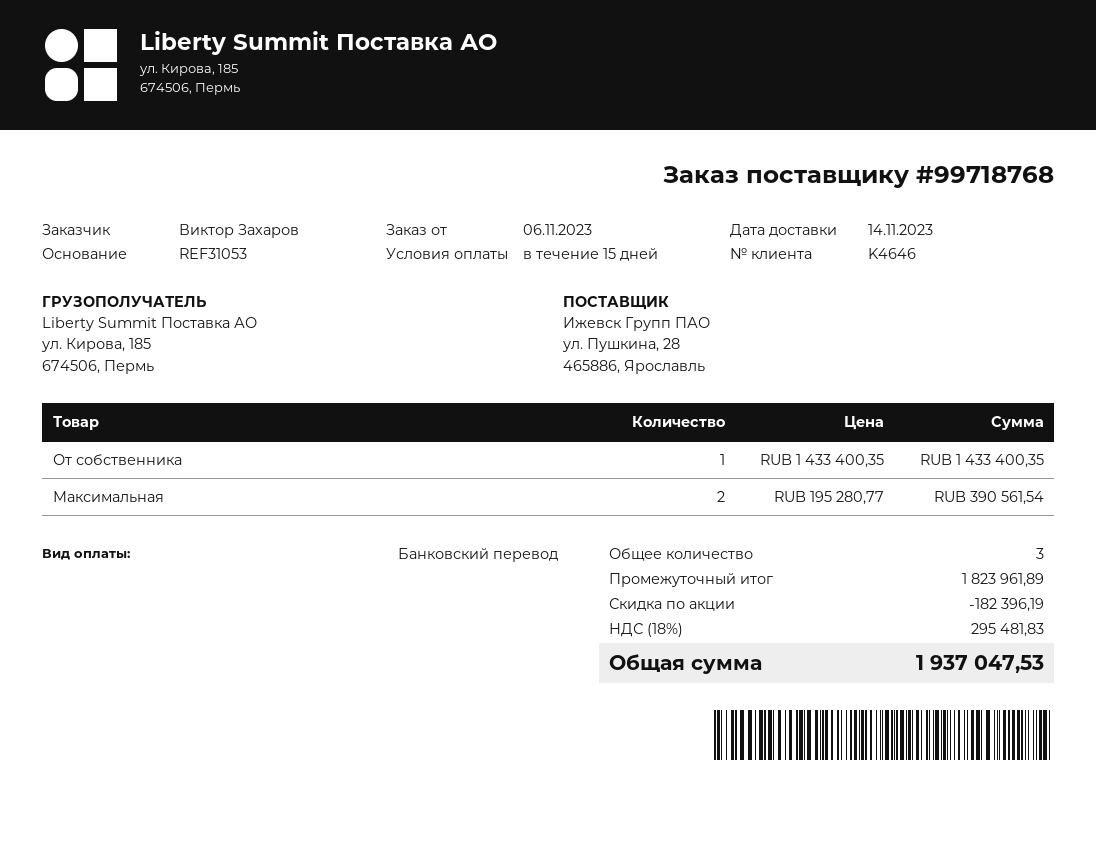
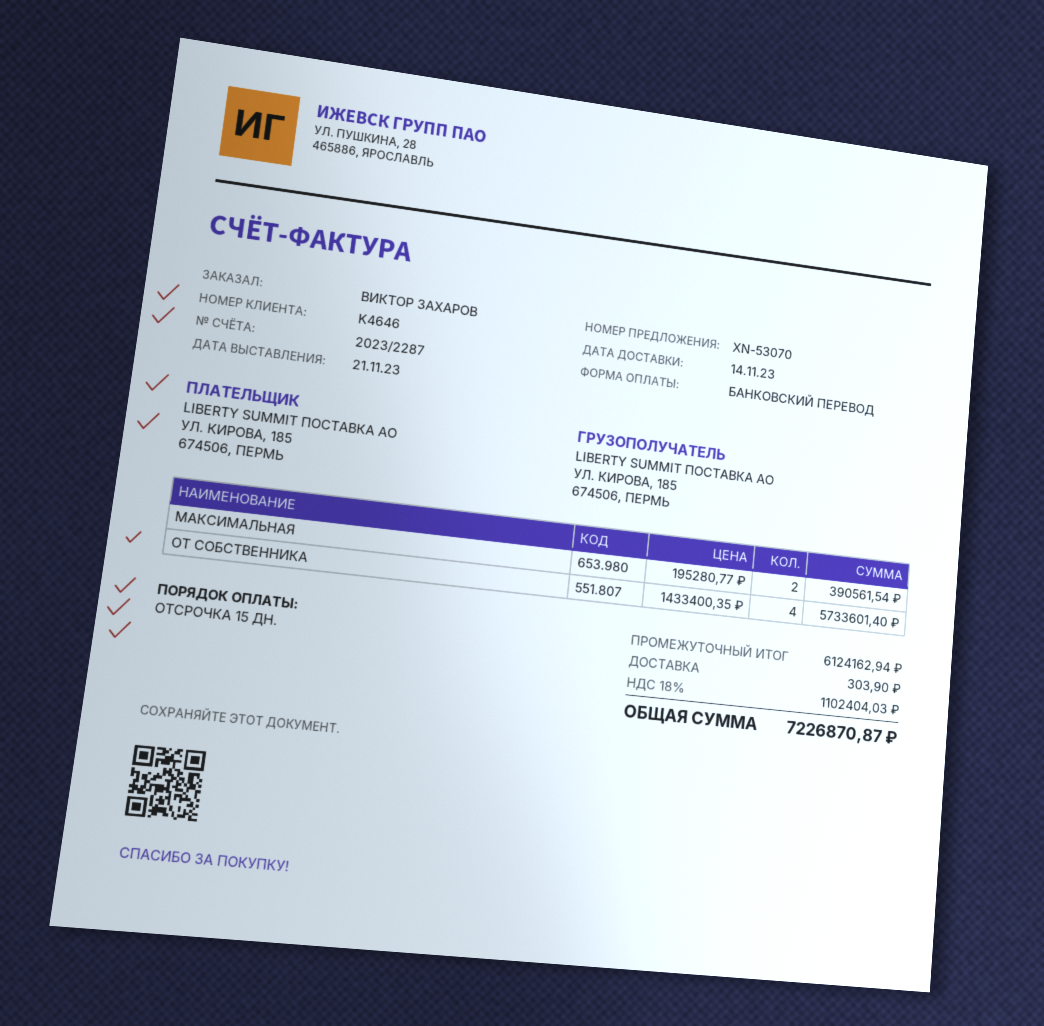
От собственника: 1 x 1433400.35 = 1433400.35 -> 4 x 1433400.35 = 5733601.40
subtotal: 1823961.89 -> 6124162.94
discount: 182396.19 -> none
shipping: none -> 303.90
tax: 18% = 295481.83 -> 18% = 1102404.03
total: 1937047.53 -> 7226870.87

